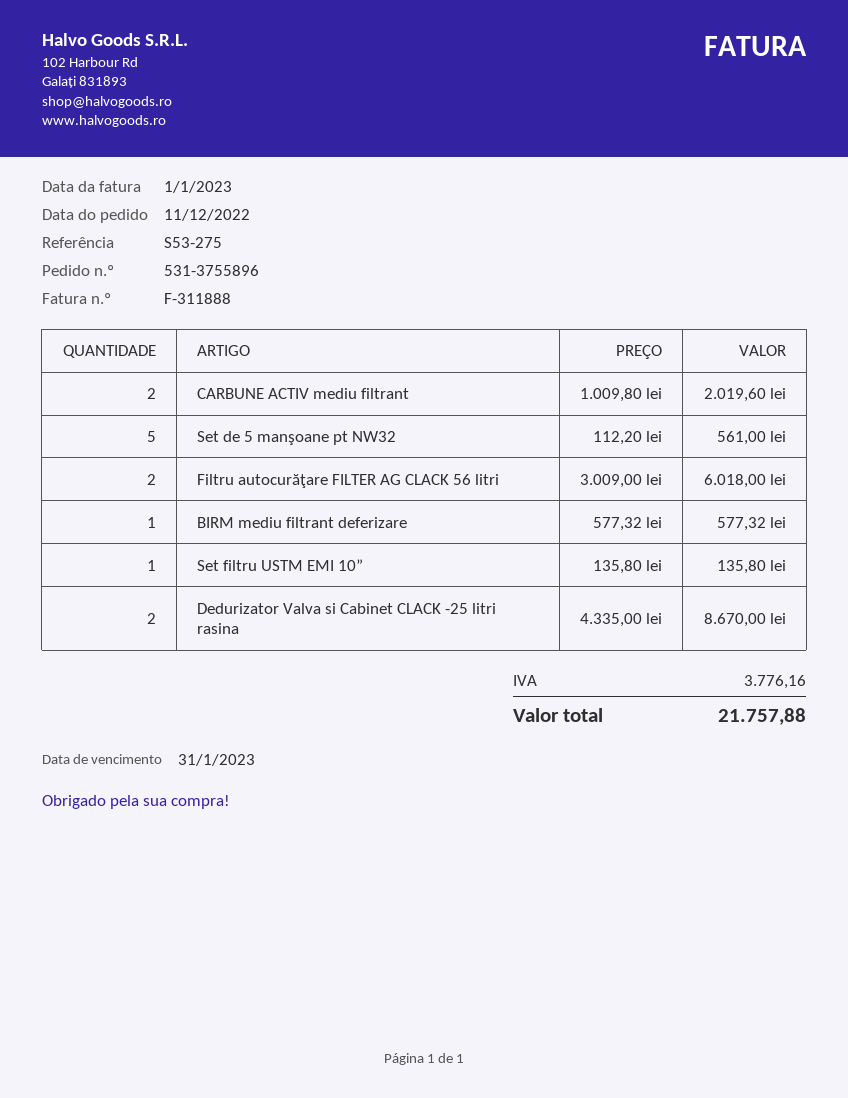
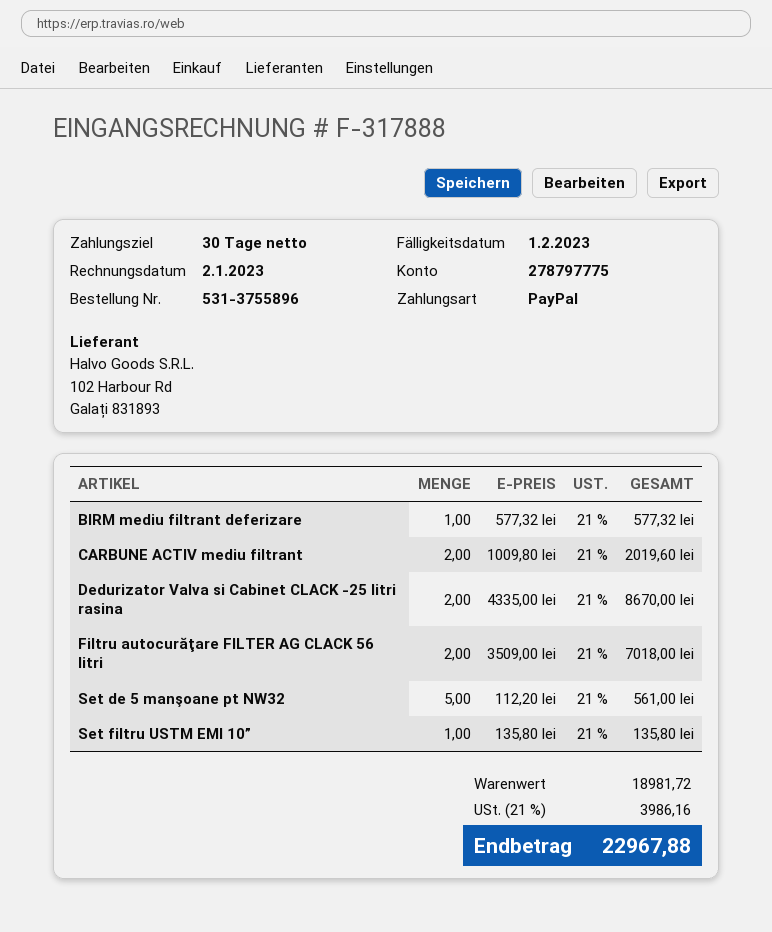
invoice number: F-311888 -> F-317888
invoice date: 2023-01-01 -> 2023-01-02
due date: 2023-01-31 -> 2023-02-01
Filtru autocurăţare FILTER AG CLACK 56 litri: 2 x 3009.00 = 6018.00 -> 2 x 3509.00 = 7018.00
tax: 3776.16 -> 3986.16
total: 21757.88 -> 22967.88

